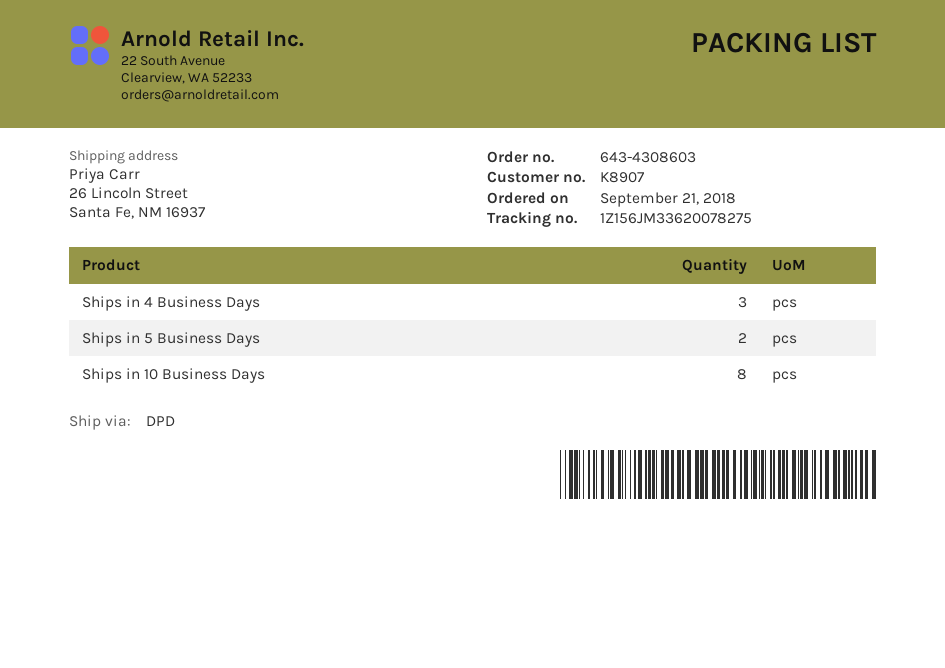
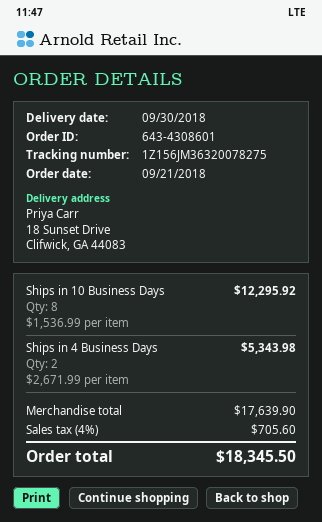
order number: 643-4308603 -> 643-4308601
tracking number: 1Z156JM33620078275 -> 1Z156JM36320078275
ship to: 26 Lincoln Street, Santa Fe, NM 16937 -> 18 Sunset Drive, Clifwick, GA 44083
Ships in 4 Business Days: 3 -> 2
Ships in 5 Business Days: 2 -> none

